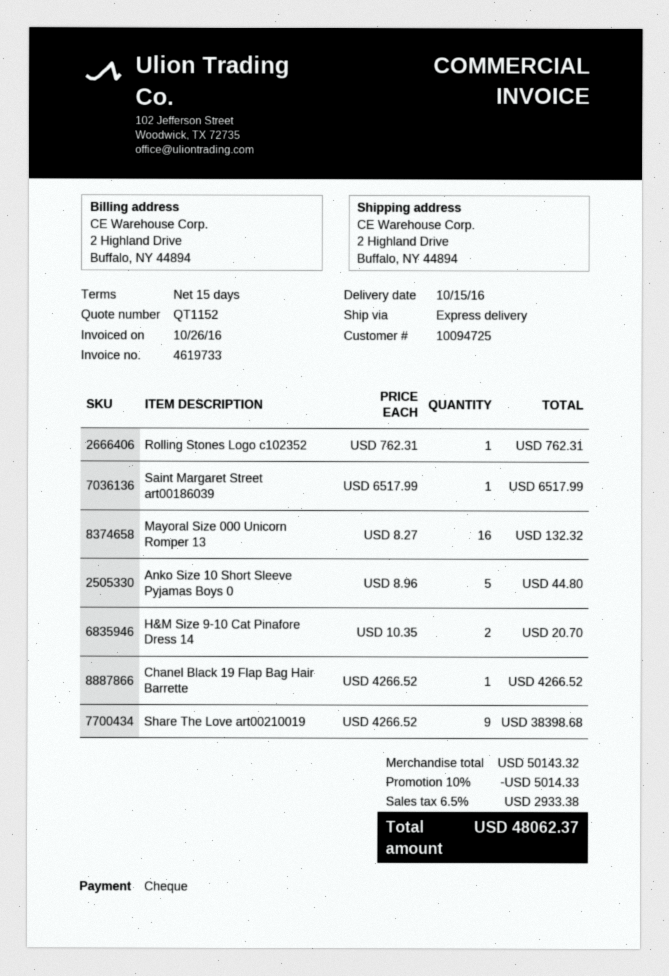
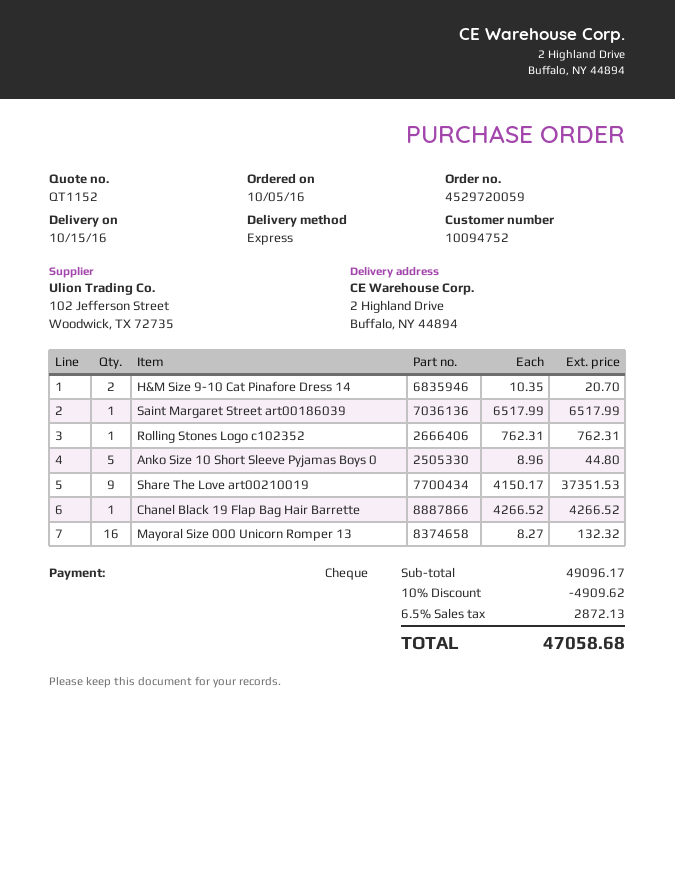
customer number: 10094725 -> 10094752
Share The Love art00210019: 9 x 4266.52 = 38398.68 -> 9 x 4150.17 = 37351.53
subtotal: 50143.32 -> 49096.17
discount: 10% = 5014.33 -> 10% = 4909.62
tax: 6.5% = 2933.38 -> 6.5% = 2872.13
total: 48062.37 -> 47058.68

